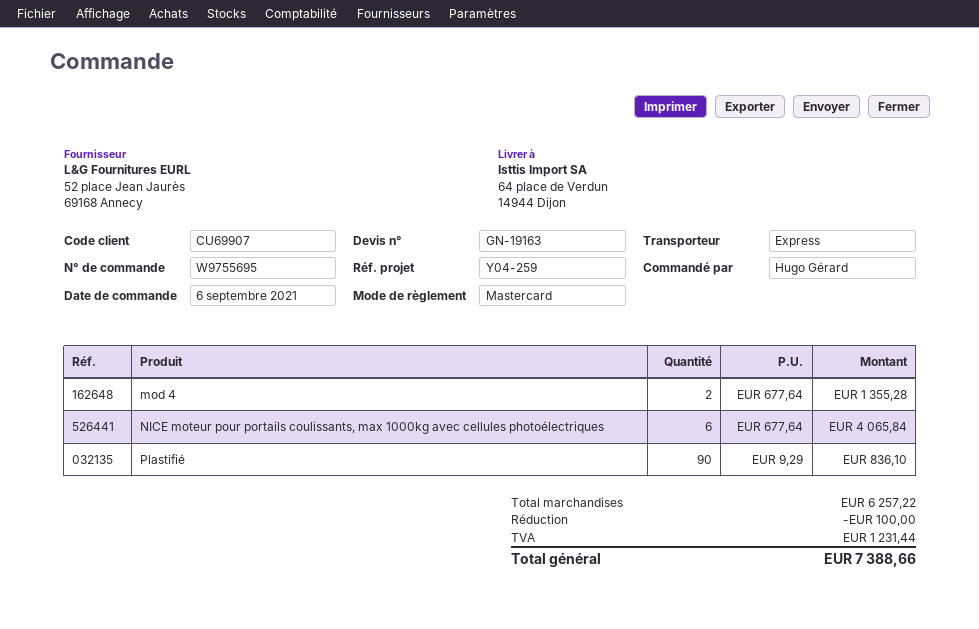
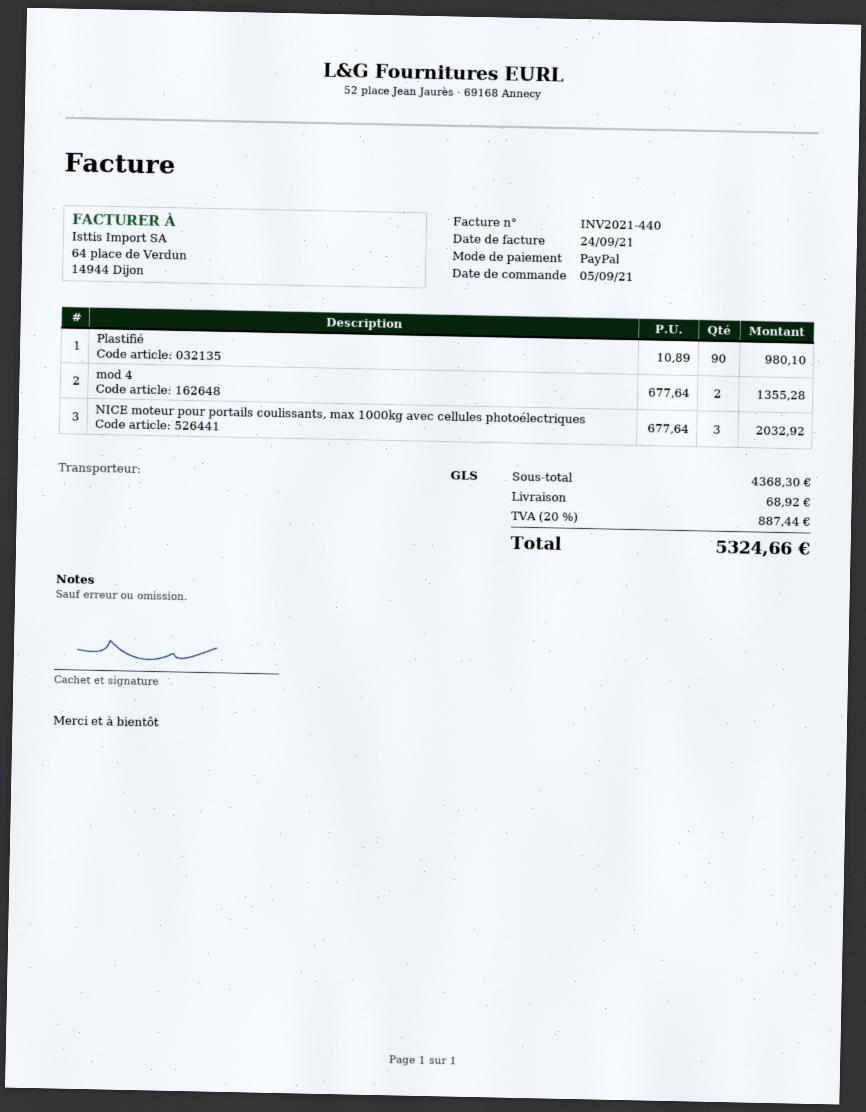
order date: 2021-09-06 -> 2021-09-05
payment method: Mastercard -> PayPal
shipping method: express -> GLS
NICE moteur pour portails coulissants, max 1000kg avec cellules photoélectriques: 6 x 677.64 = 4065.84 -> 3 x 677.64 = 2032.92
Plastifié: 90 x 9.29 = 836.10 -> 90 x 10.89 = 980.10
subtotal: 6257.22 -> 4368.30
discount: 100.00 -> none
shipping: none -> 68.92
tax: 1231.44 -> 887.44
total: 7388.66 -> 5324.66

